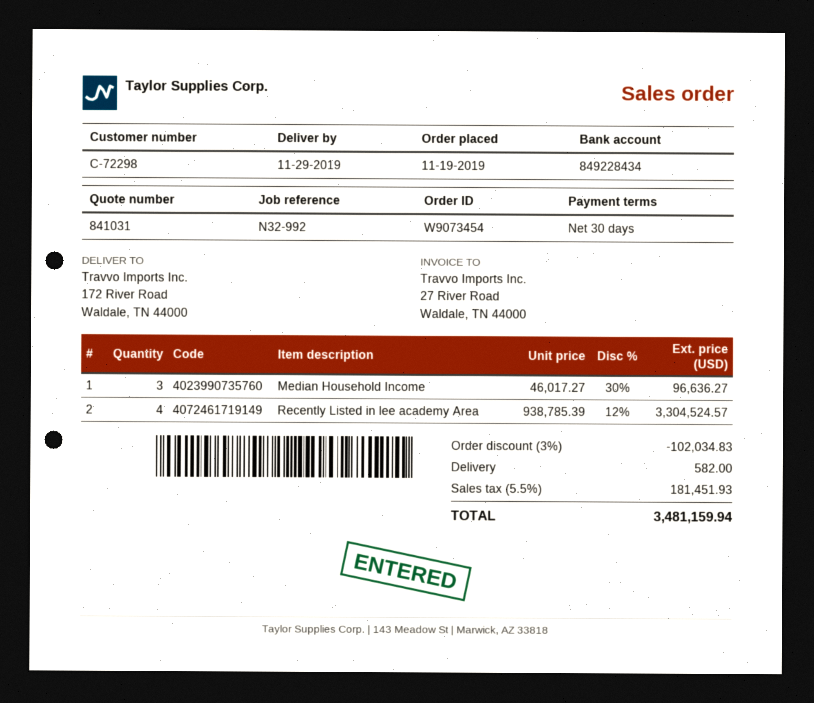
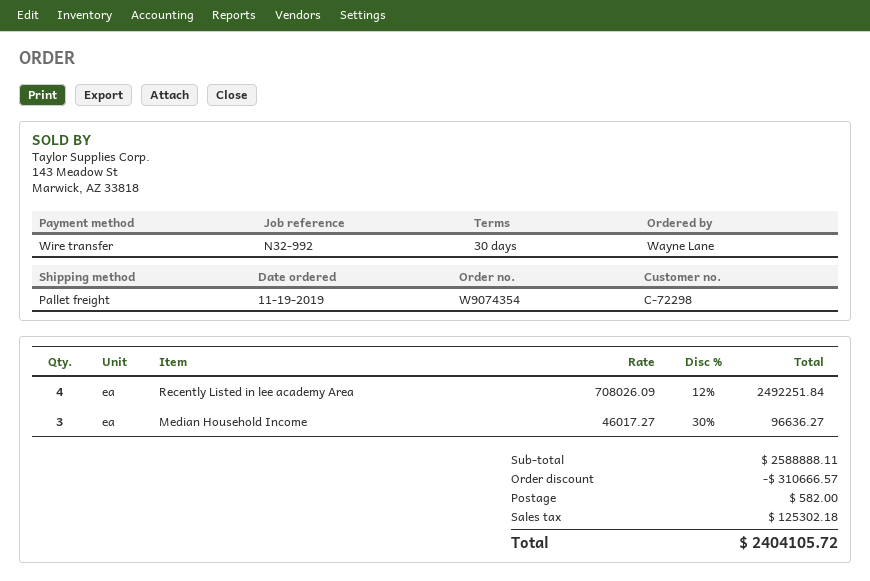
order number: W9073454 -> W9074354
Recently Listed in lee academy Area: 4 x 938785.39 - 12% = 3304524.57 -> 4 x 708026.09 - 12% = 2492251.84
discount: 102034.83 -> 310666.57
tax: 181451.93 -> 125302.18
total: 3481159.94 -> 2404105.72

